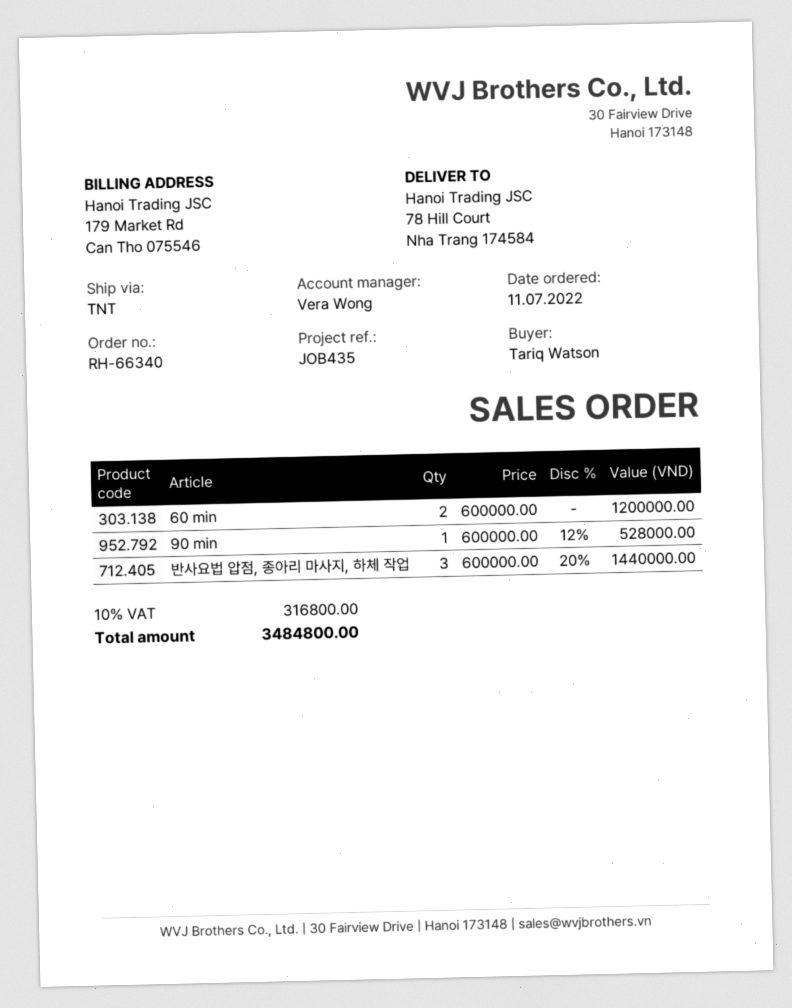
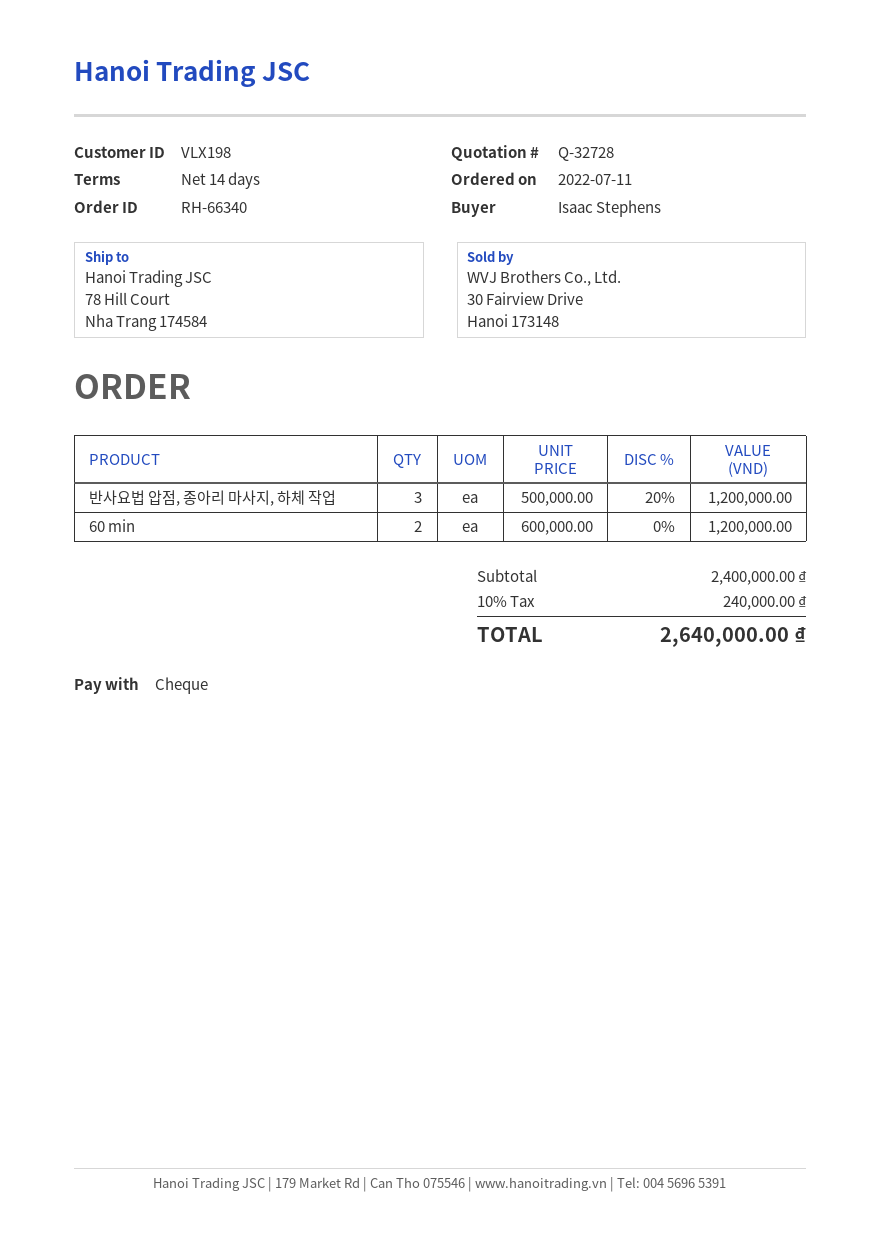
ordered by: Tariq Watson -> Isaac Stephens
90 min: 1 x 600000.00 - 12% = 528000.00 -> none
반사요법 압점, 종아리 마사지, 하체 작업: 3 x 600000.00 - 20% = 1440000.00 -> 3 x 500000.00 - 20% = 1200000.00
tax: 10% = 316800.00 -> 10% = 240000.00
total: 3484800.00 -> 2640000.00

